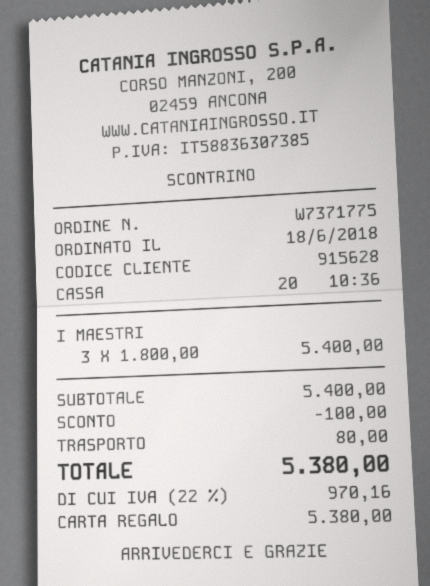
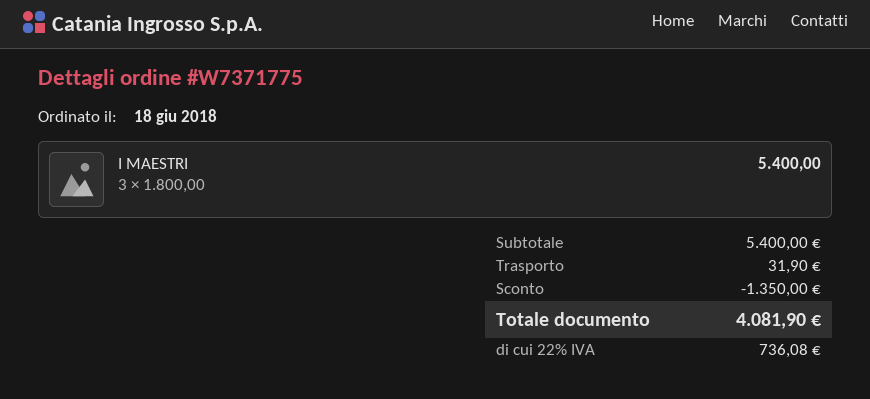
discount: 100.00 -> 1350.00
shipping: 80.00 -> 31.90
tax: 22% = 970.16 -> 22% = 736.08
total: 5380.00 -> 4081.90

